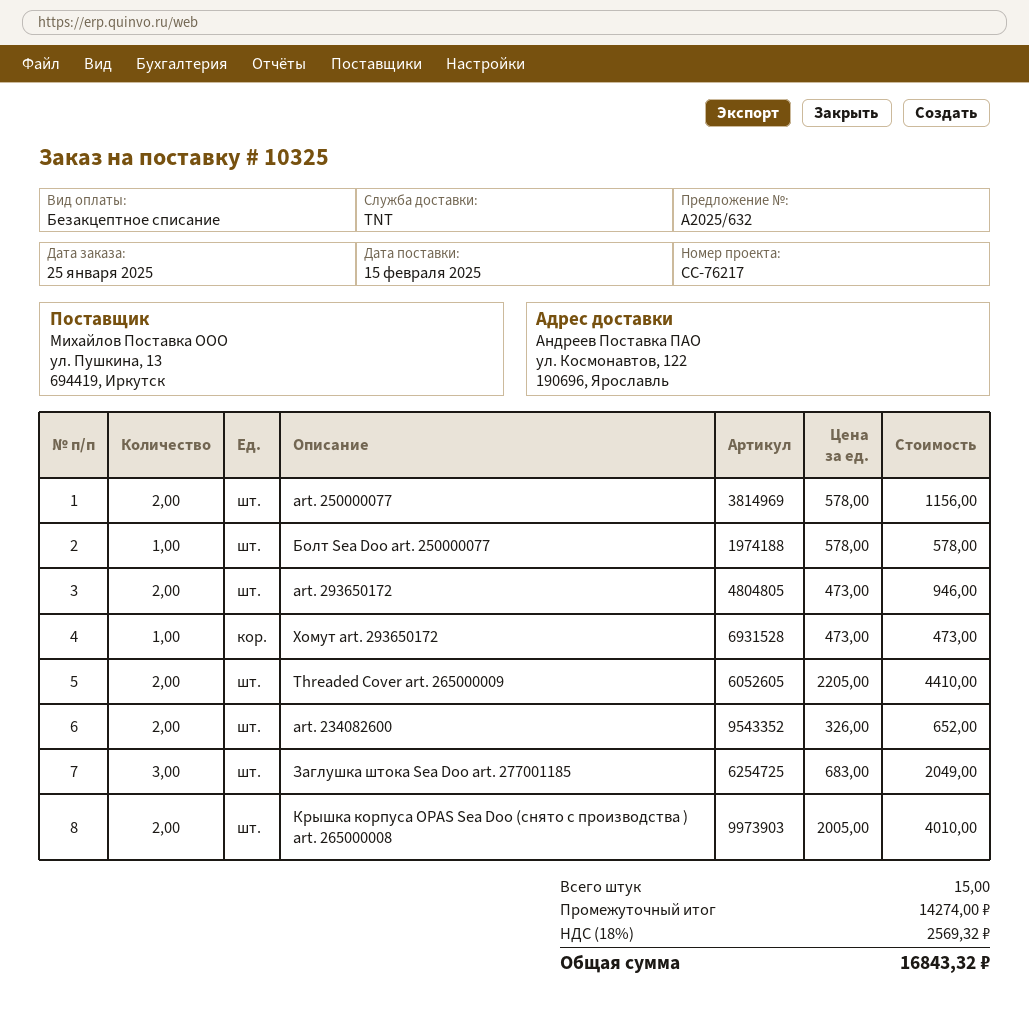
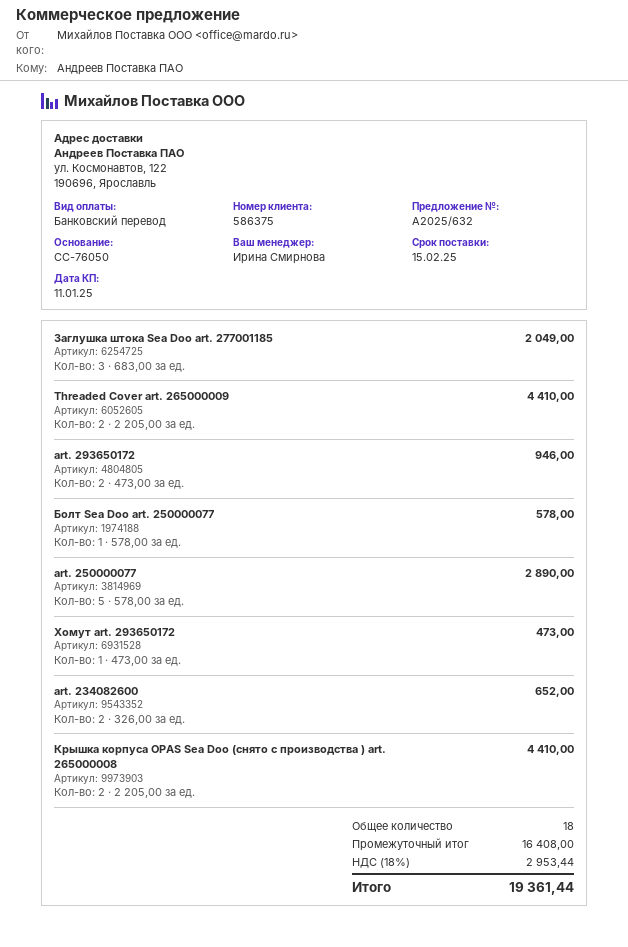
reference: CC-76217 -> CC-76050
payment method: direct debit -> bank transfer
art. 250000077: 2 x 578.00 = 1156.00 -> 5 x 578.00 = 2890.00
Крышка корпуса OPAS Sea Doo (снято с производства ) art. 265000008: 2 x 2005.00 = 4010.00 -> 2 x 2205.00 = 4410.00
total quantity: 15 -> 18
subtotal: 14274.00 -> 16408.00
tax: 18% = 2569.32 -> 18% = 2953.44
total: 16843.32 -> 19361.44

